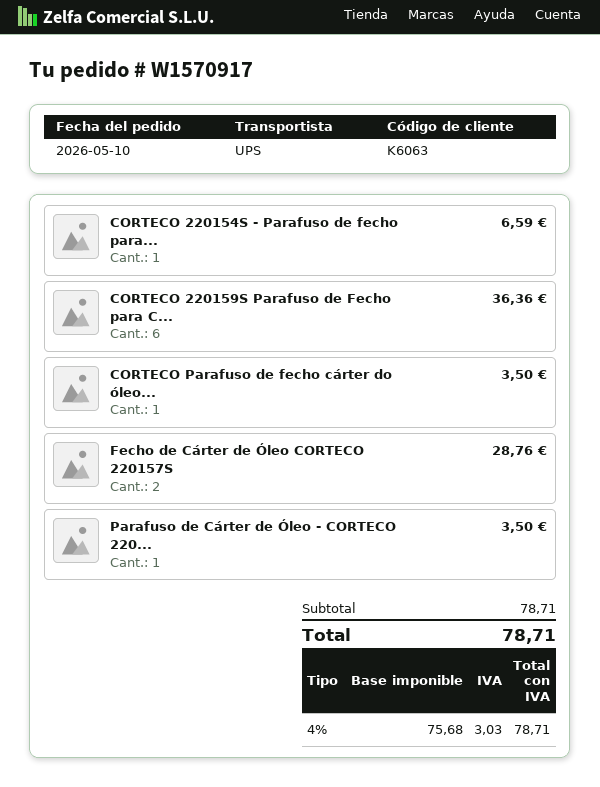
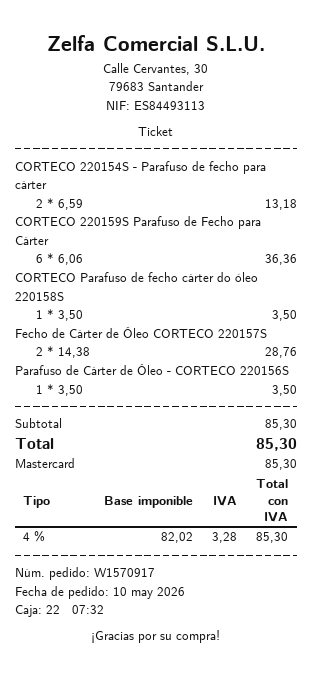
CORTECO 220154S - Parafuso de fecho para...: 1 for 6.59 -> 2 for 13.18
subtotal: 78.71 -> 85.30
net: 75.68 -> 82.02
tax: 4% = 3.03 -> 4% = 3.28
total: 78.71 -> 85.30

